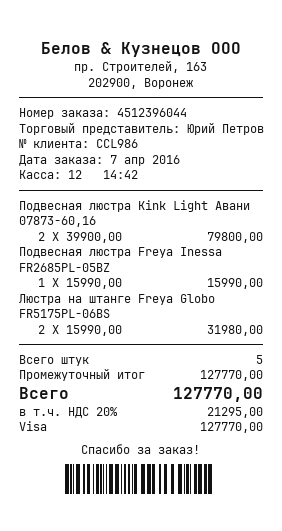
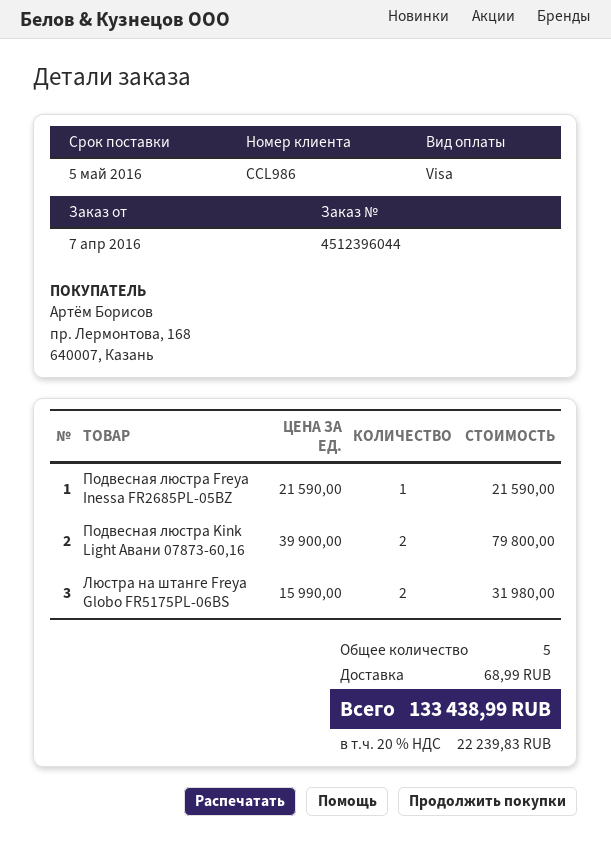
Подвесная люстра Freya Inessa FR2685PL-05BZ: 1 x 15990.00 = 15990.00 -> 1 x 21590.00 = 21590.00
shipping: none -> 68.99
tax: 20% = 21295.00 -> 20% = 22239.83
total: 127770.00 -> 133438.99

